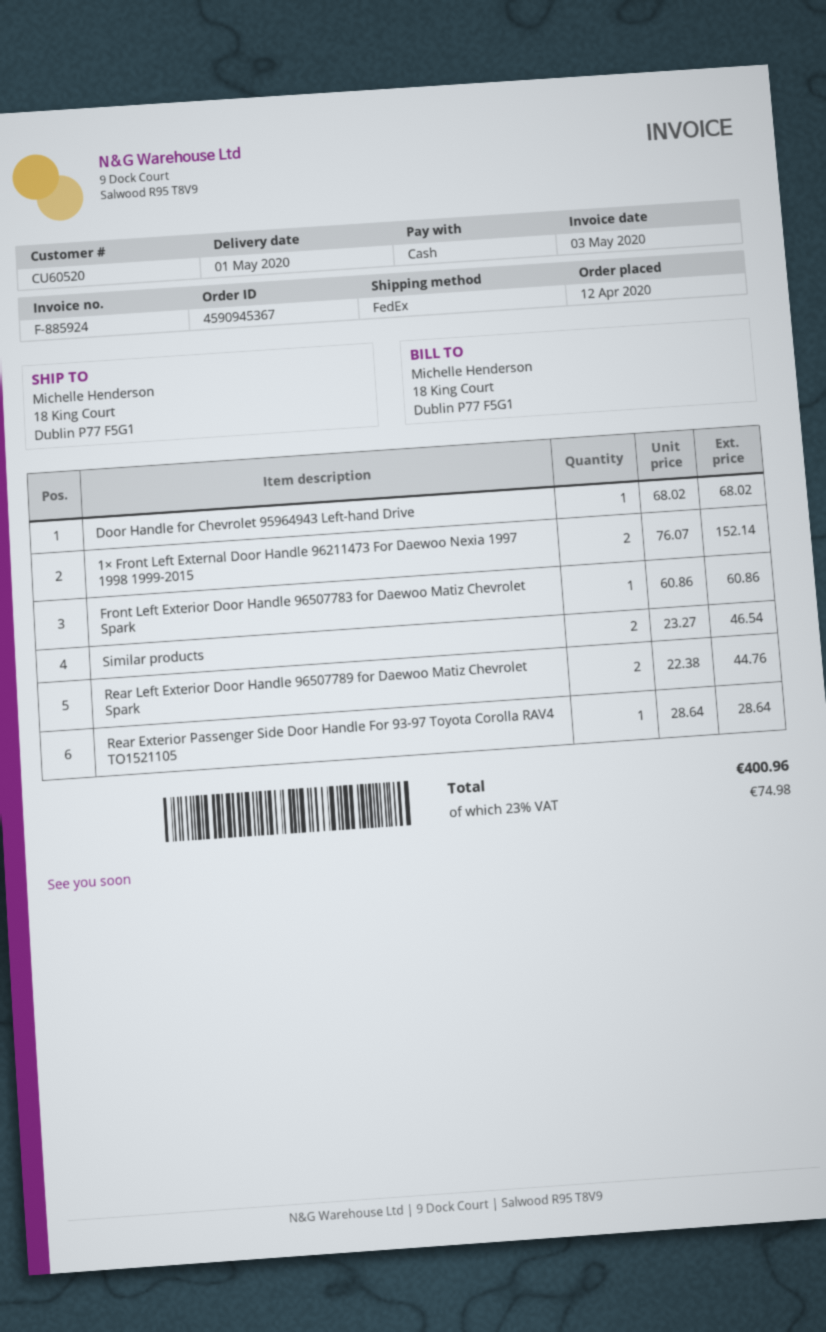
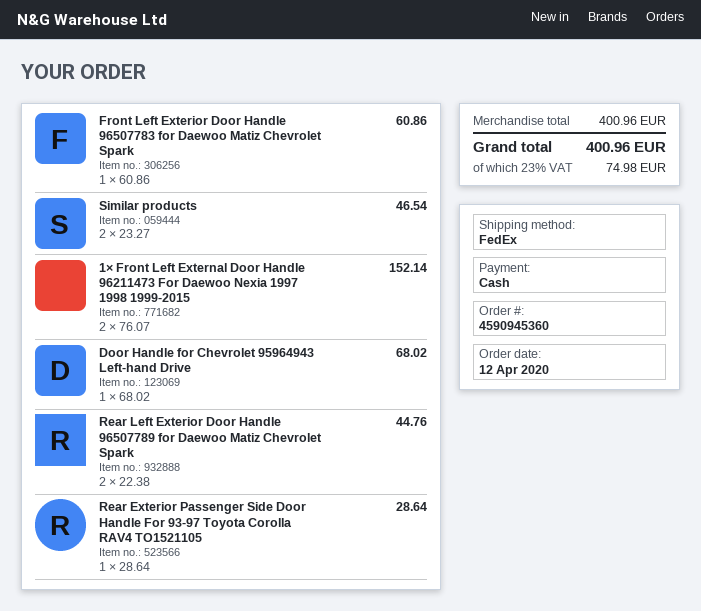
order number: 4590945367 -> 4590945360

